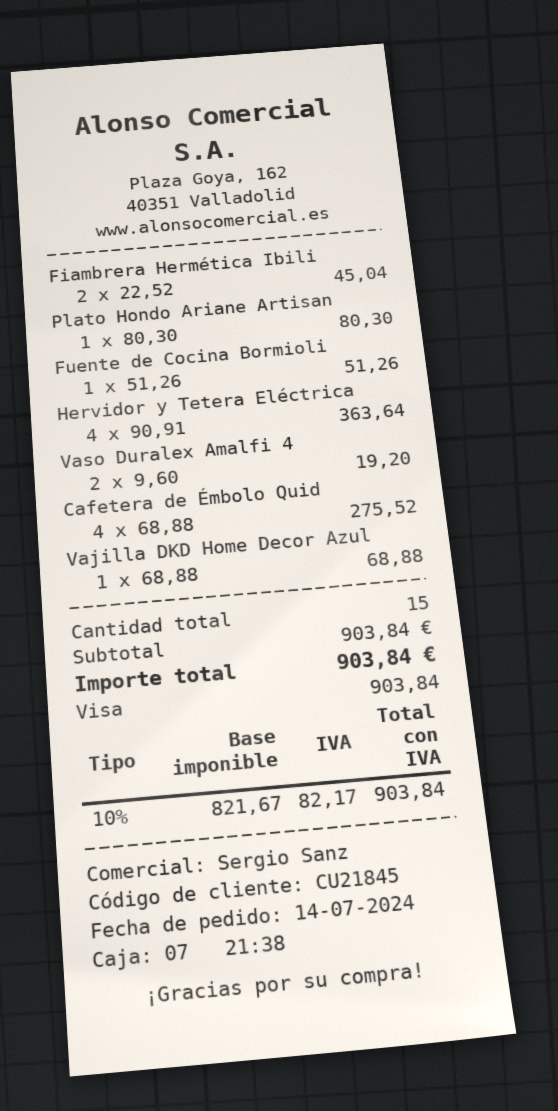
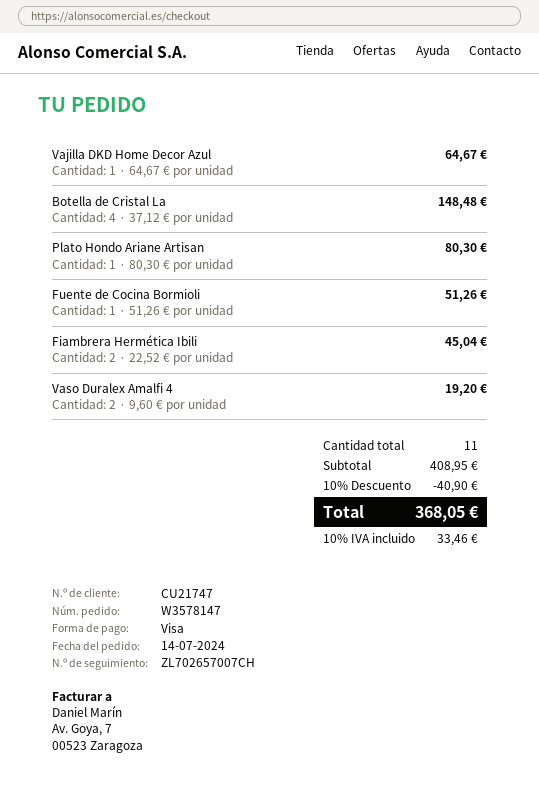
customer number: CU21845 -> CU21747
Hervidor y Tetera Eléctrica: 4 x 90.91 = 363.64 -> none
Cafetera de Émbolo Quid: 4 x 68.88 = 275.52 -> none
Vajilla DKD Home Decor Azul: 1 x 68.88 = 68.88 -> 1 x 64.67 = 64.67
Botella de Cristal La: none -> 4 x 37.12 = 148.48
total quantity: 15 -> 11
subtotal: 903.84 -> 408.95
discount: none -> 10% = 40.90
tax: 10% = 82.17 -> 10% = 33.46
total: 903.84 -> 368.05

